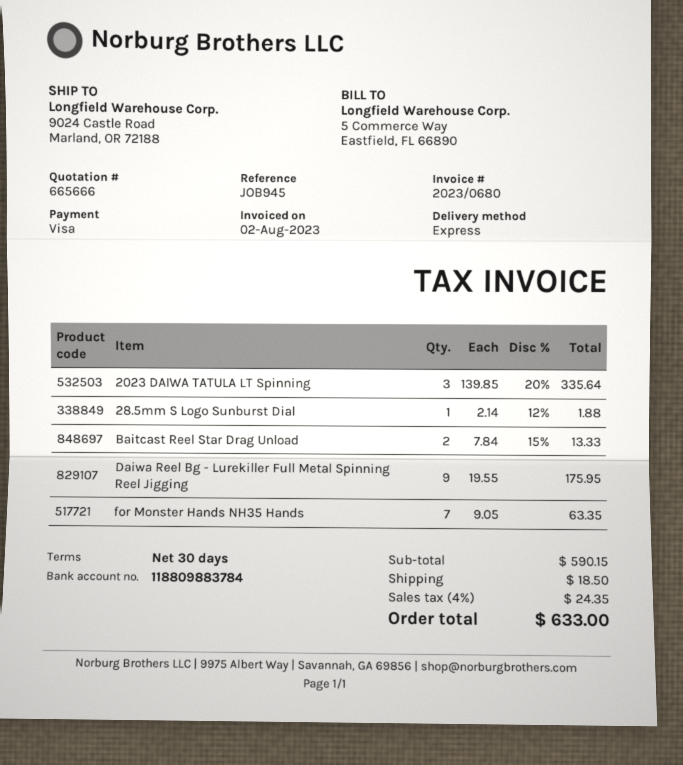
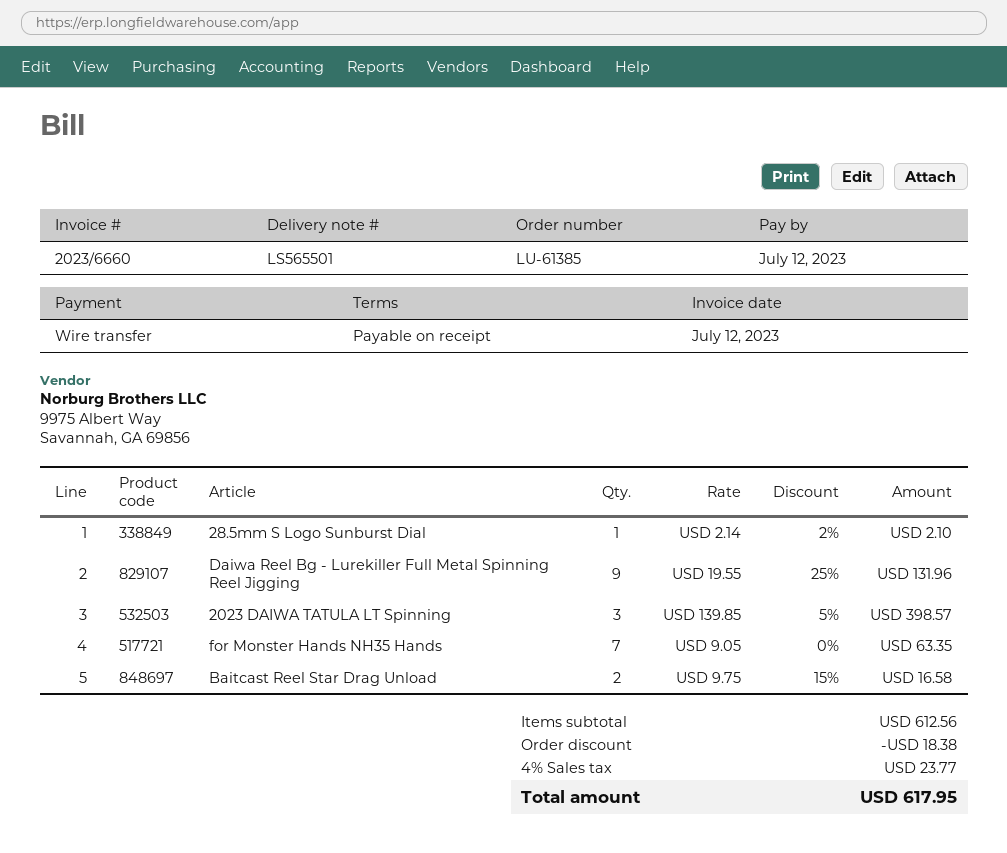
invoice number: 2023/0680 -> 2023/6660
invoice date: 2023-08-02 -> 2023-07-12
payment terms: 30 days -> on receipt
payment method: Visa -> bank transfer
2023 DAIWA TATULA LT Spinning: 3 x 139.85 - 20% = 335.64 -> 3 x 139.85 - 5% = 398.57
28.5mm S Logo Sunburst Dial: 1 x 2.14 - 12% = 1.88 -> 1 x 2.14 - 2% = 2.10
Baitcast Reel Star Drag Unload: 2 x 7.84 - 15% = 13.33 -> 2 x 9.75 - 15% = 16.58
Daiwa Reel Bg - Lurekiller Full Metal Spinning Reel Jigging: 9 x 19.55 = 175.95 -> 9 x 19.55 - 25% = 131.96
subtotal: 590.15 -> 612.56
discount: none -> 18.38
shipping: 18.50 -> none
tax: 4% = 24.35 -> 4% = 23.77
total: 633.00 -> 617.95

